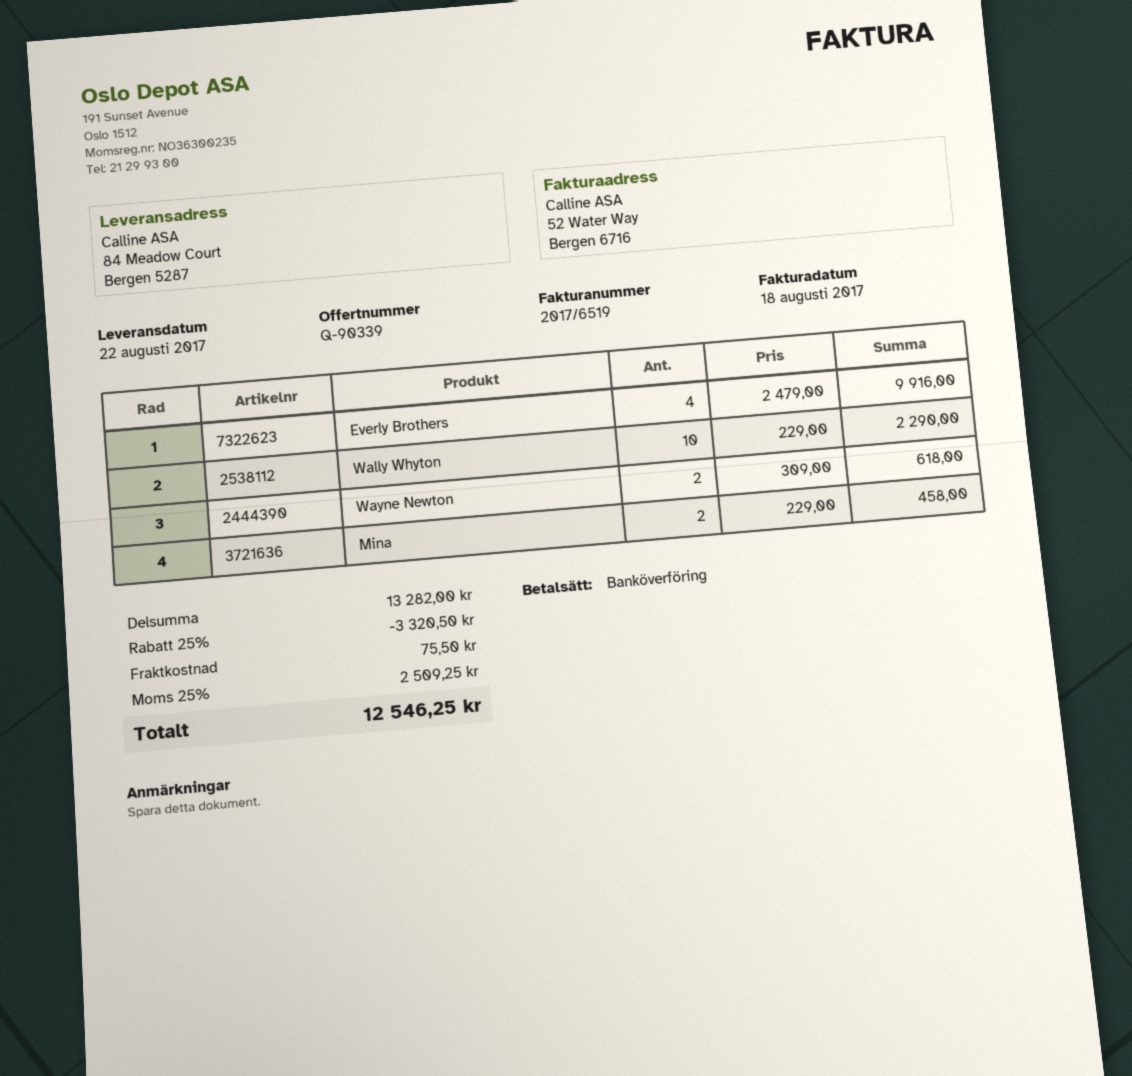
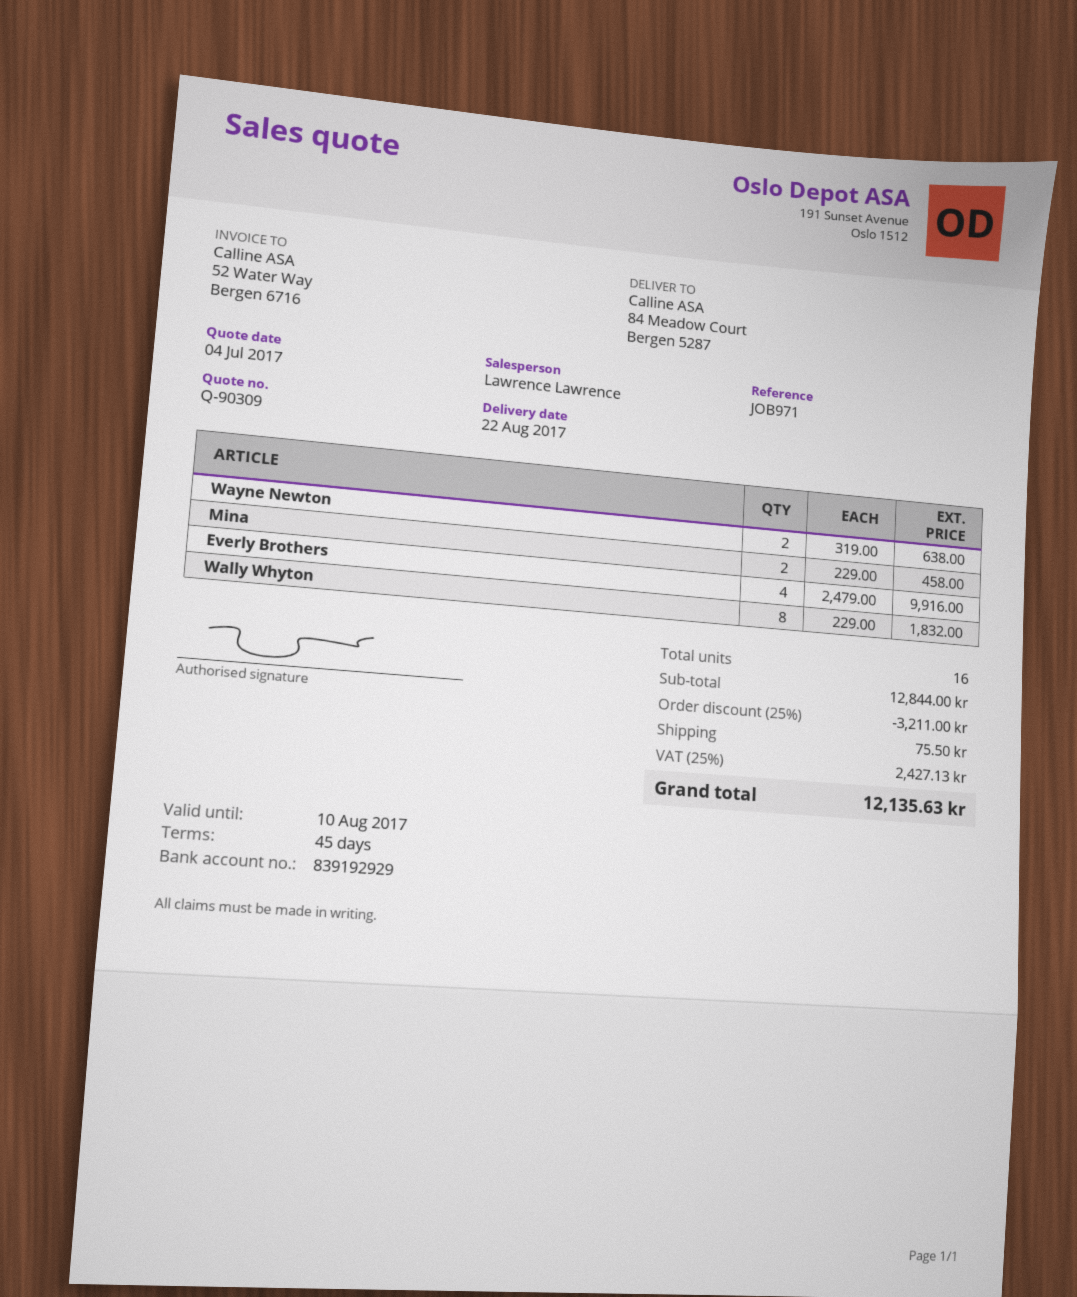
quote number: Q-90339 -> Q-90309
Wally Whyton: 10 x 229.00 = 2290.00 -> 8 x 229.00 = 1832.00
Wayne Newton: 2 x 309.00 = 618.00 -> 2 x 319.00 = 638.00
subtotal: 13282.00 -> 12844.00
discount: 25% = 3320.50 -> 25% = 3211.00
tax: 25% = 2509.25 -> 25% = 2427.13
total: 12546.25 -> 12135.63

